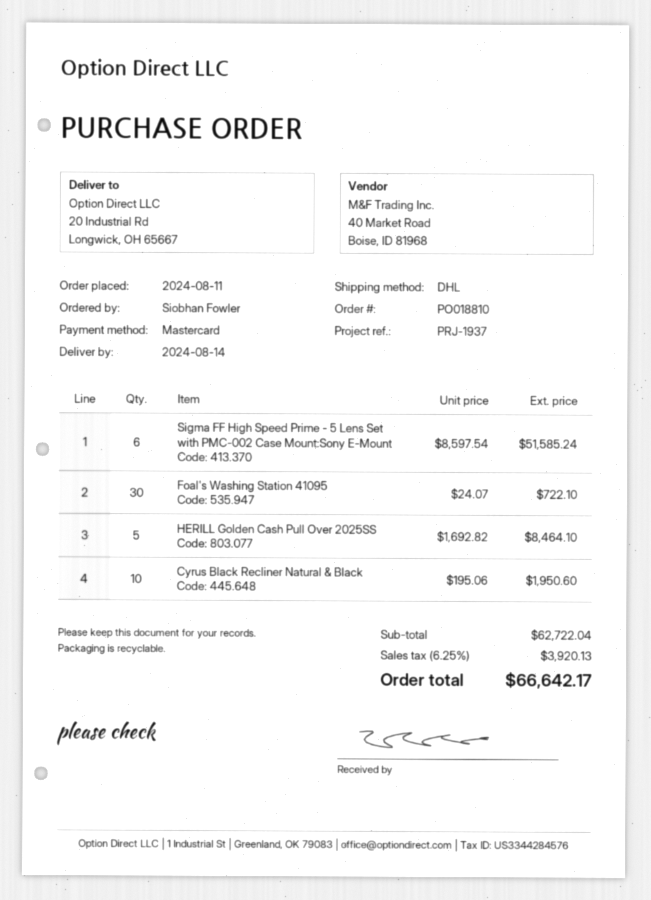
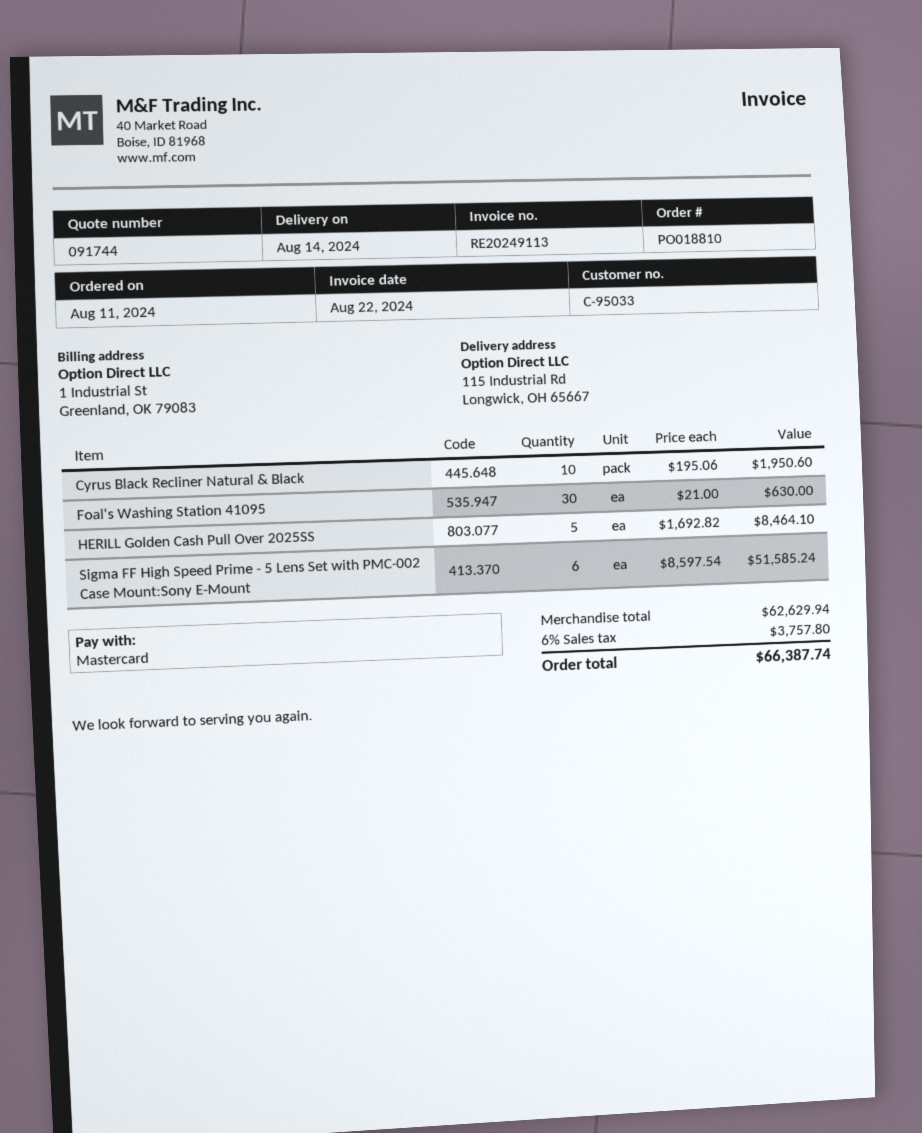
ship to: 20 Industrial Rd, Longwick, OH 65667 -> 115 Industrial Rd, Longwick, OH 65667
Foal's Washing Station 41095: 30 x 24.07 = 722.10 -> 30 x 21.00 = 630.00
subtotal: 62722.04 -> 62629.94
tax: 6.25% = 3920.13 -> 6% = 3757.80
total: 66642.17 -> 66387.74

